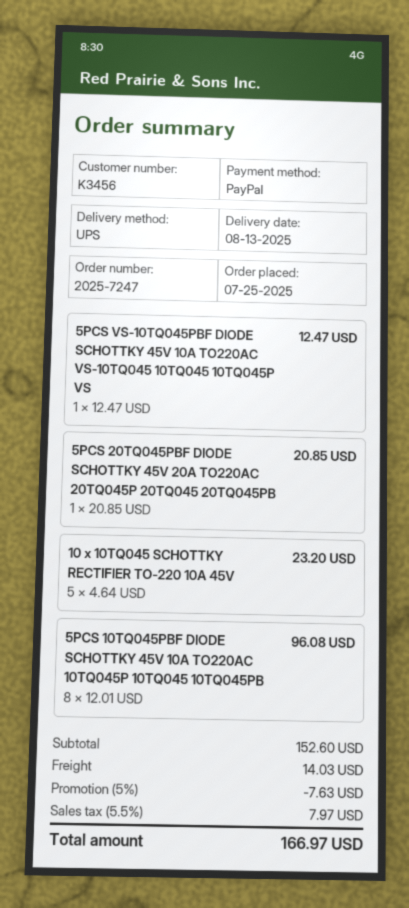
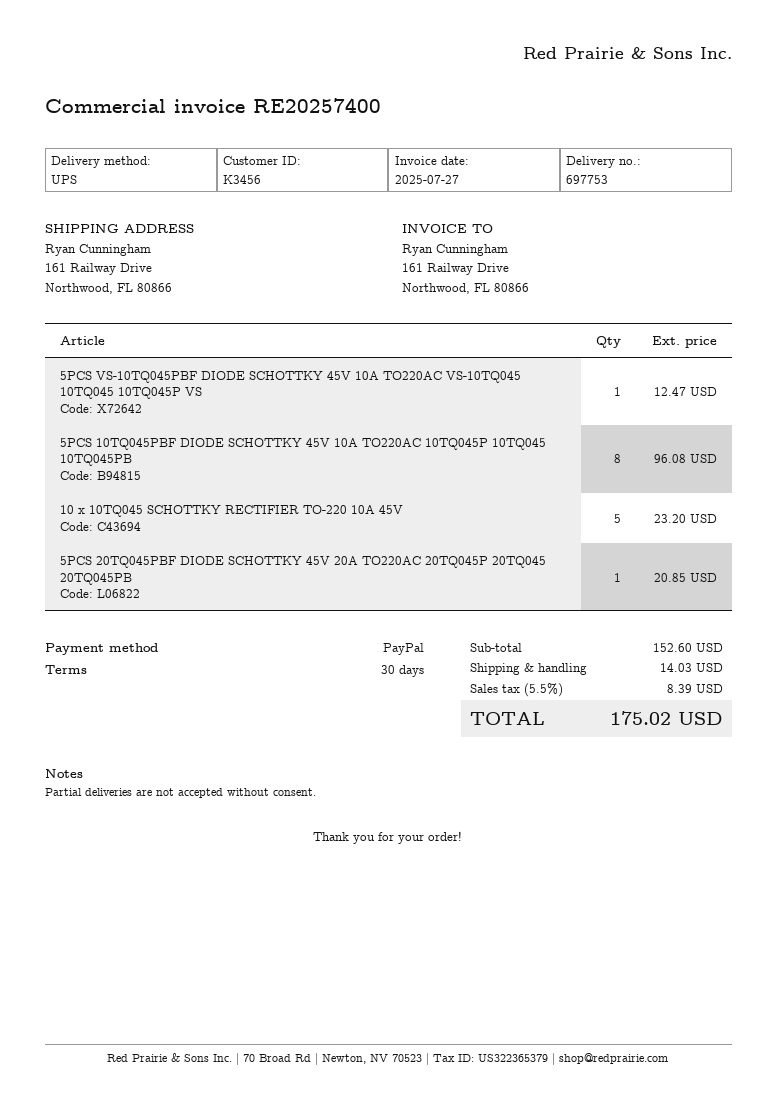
discount: 5% = 7.63 -> none
tax: 5.5% = 7.97 -> 5.5% = 8.39
total: 166.97 -> 175.02

